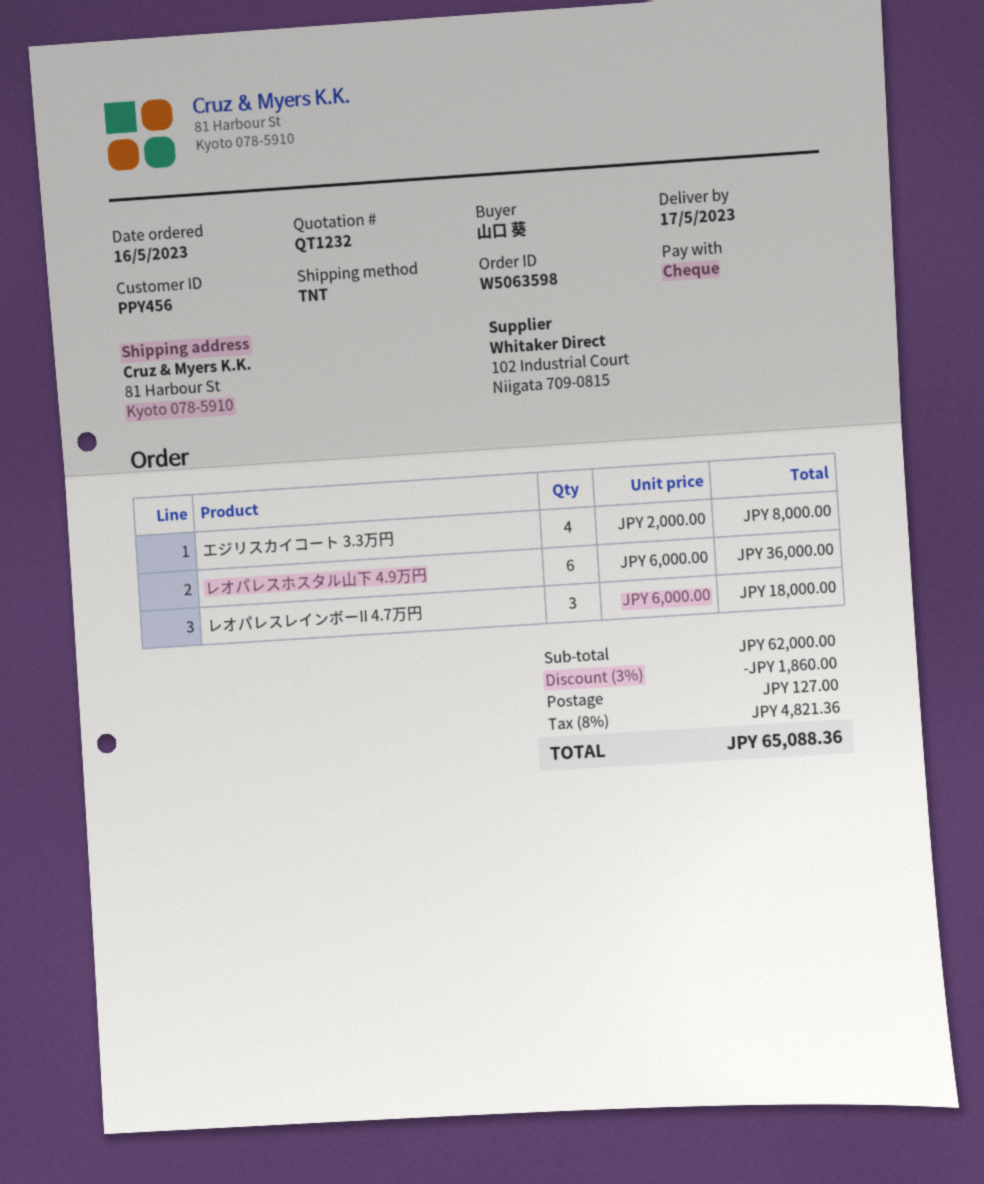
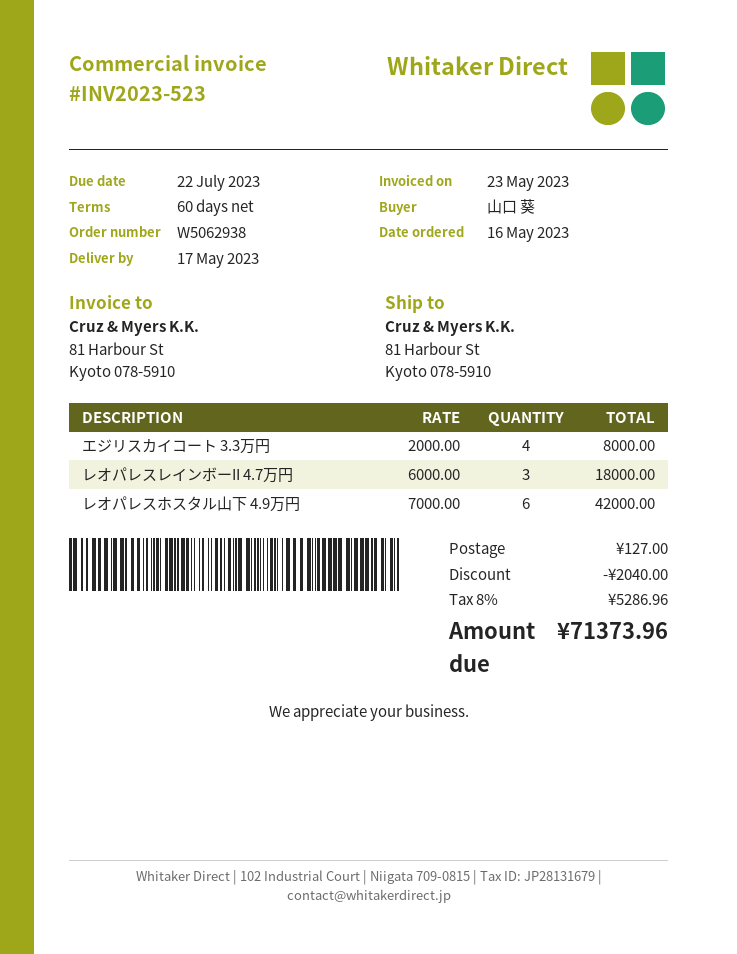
order number: W5063598 -> W5062938
レオパレスホスタル山下 4.9万円: 6 x 6000.00 = 36000.00 -> 6 x 7000.00 = 42000.00
discount: 1860.00 -> 2040.00
tax: 8% = 4821.36 -> 8% = 5286.96
total: 65088.36 -> 71373.96

